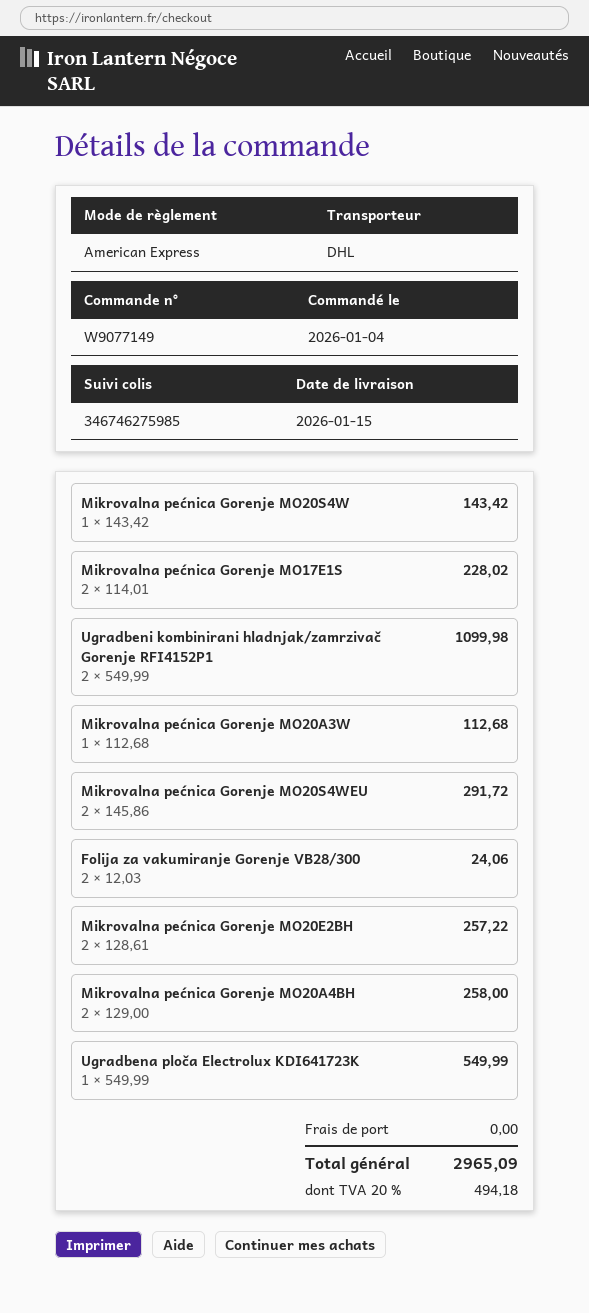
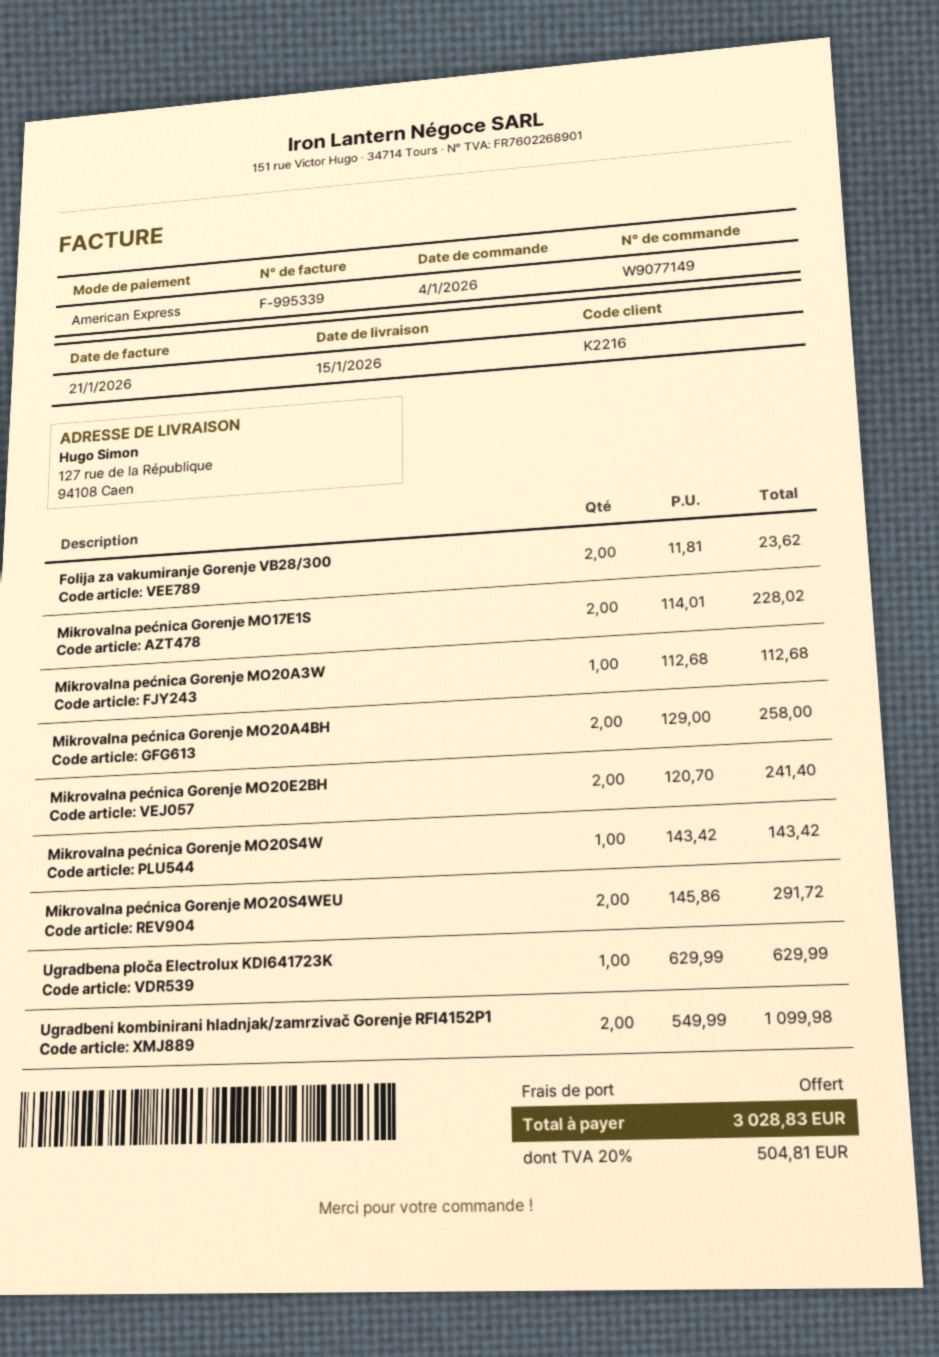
Folija za vakumiranje Gorenje VB28/300: 2 x 12.03 = 24.06 -> 2 x 11.81 = 23.62
Mikrovalna pećnica Gorenje MO20E2BH: 2 x 128.61 = 257.22 -> 2 x 120.70 = 241.40
Ugradbena ploča Electrolux KDI641723K: 1 x 549.99 = 549.99 -> 1 x 629.99 = 629.99
tax: 20% = 494.18 -> 20% = 504.81
total: 2965.09 -> 3028.83

